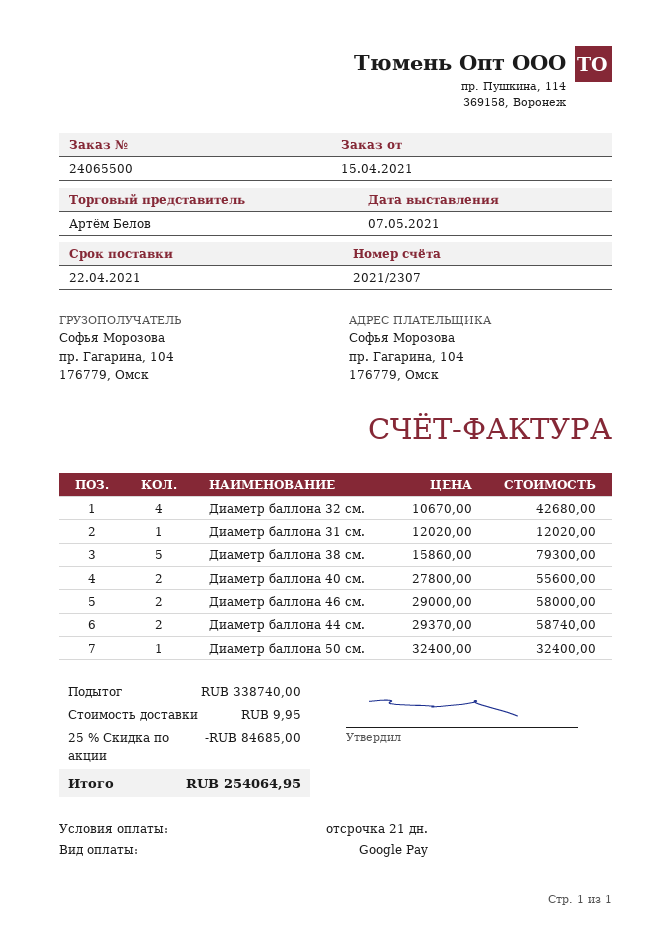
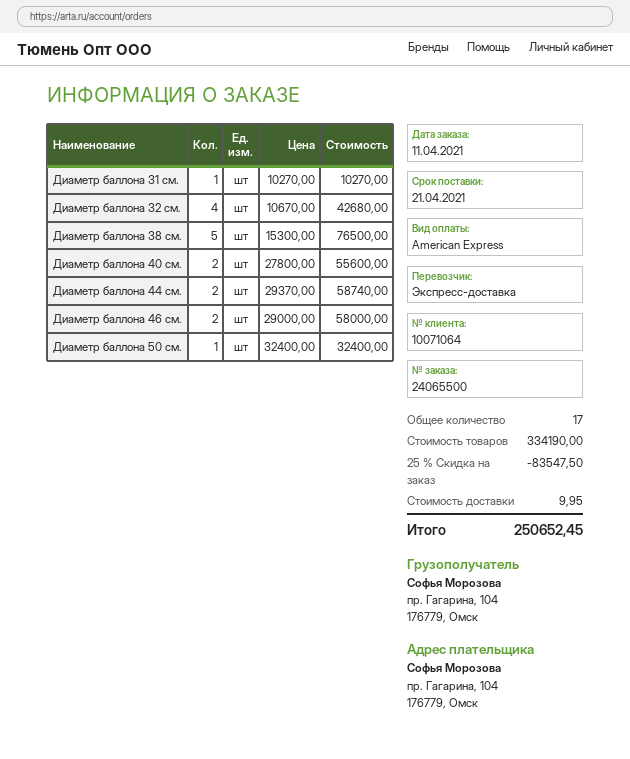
order date: 2021-04-15 -> 2021-04-11
delivery date: 2021-04-22 -> 2021-04-21
payment method: Google Pay -> American Express
Диаметр баллона 31 см.: 1 x 12020.00 = 12020.00 -> 1 x 10270.00 = 10270.00
Диаметр баллона 38 см.: 5 x 15860.00 = 79300.00 -> 5 x 15300.00 = 76500.00
subtotal: 338740.00 -> 334190.00
discount: 25% = 84685.00 -> 25% = 83547.50
total: 254064.95 -> 250652.45

